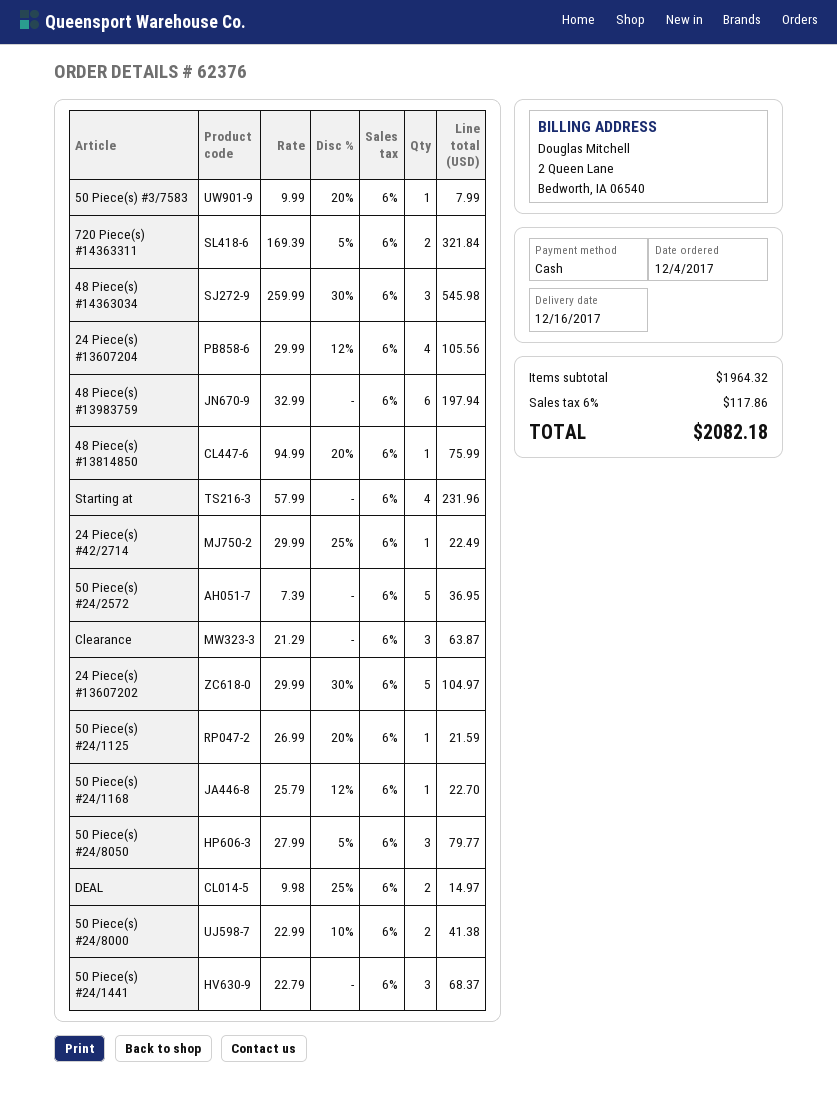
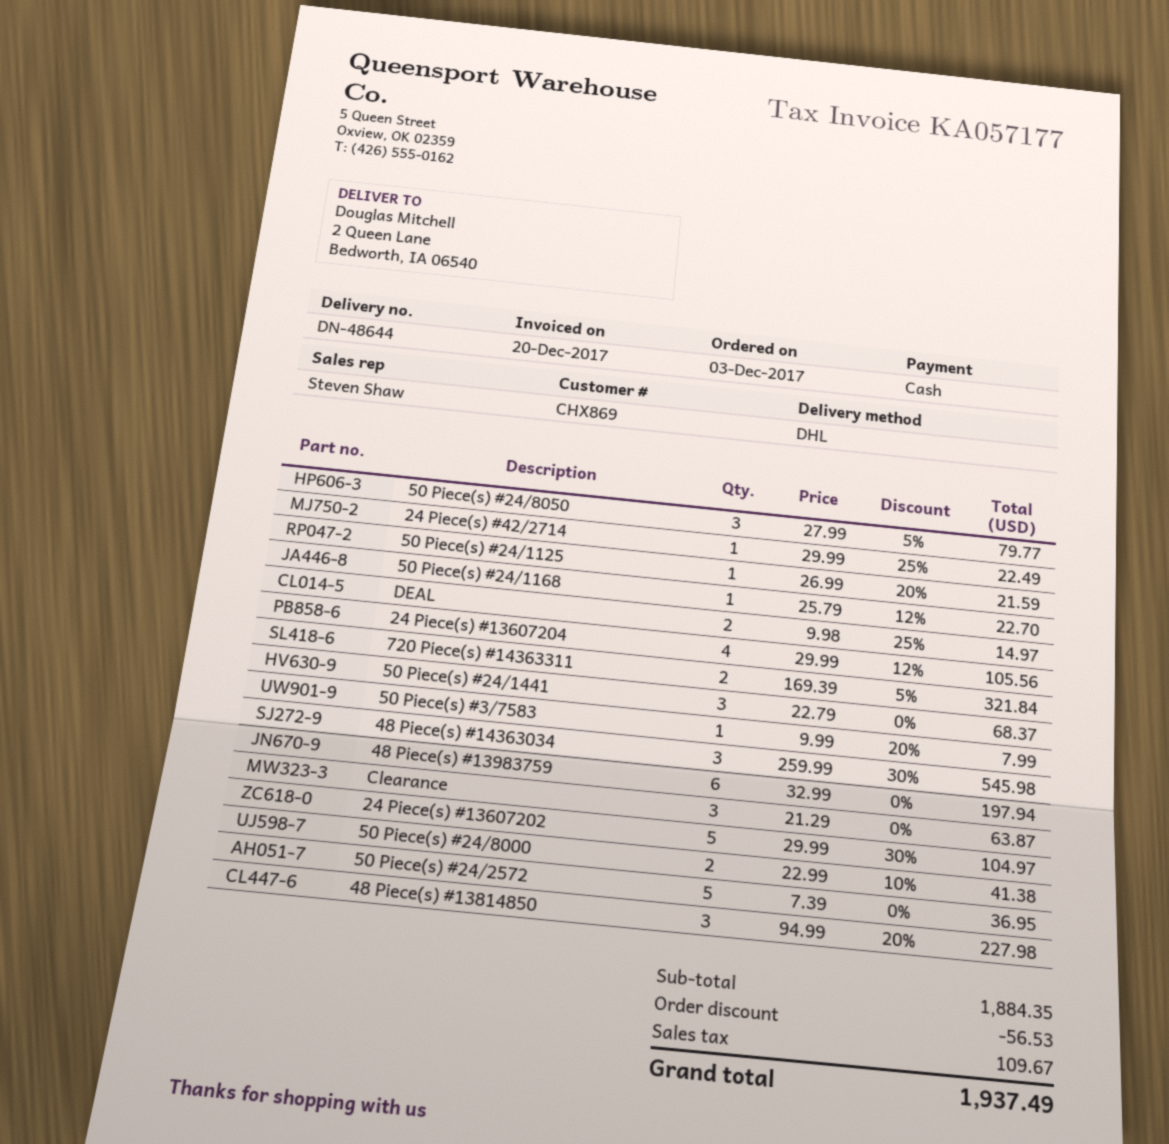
order date: 2017-12-04 -> 2017-12-03
48 Piece(s) #13814850: 1 x 94.99 - 20% = 75.99 -> 3 x 94.99 - 20% = 227.98
Starting at: 4 x 57.99 = 231.96 -> none
subtotal: 1964.32 -> 1884.35
discount: none -> 56.53
tax: 117.86 -> 109.67
total: 2082.18 -> 1937.49

